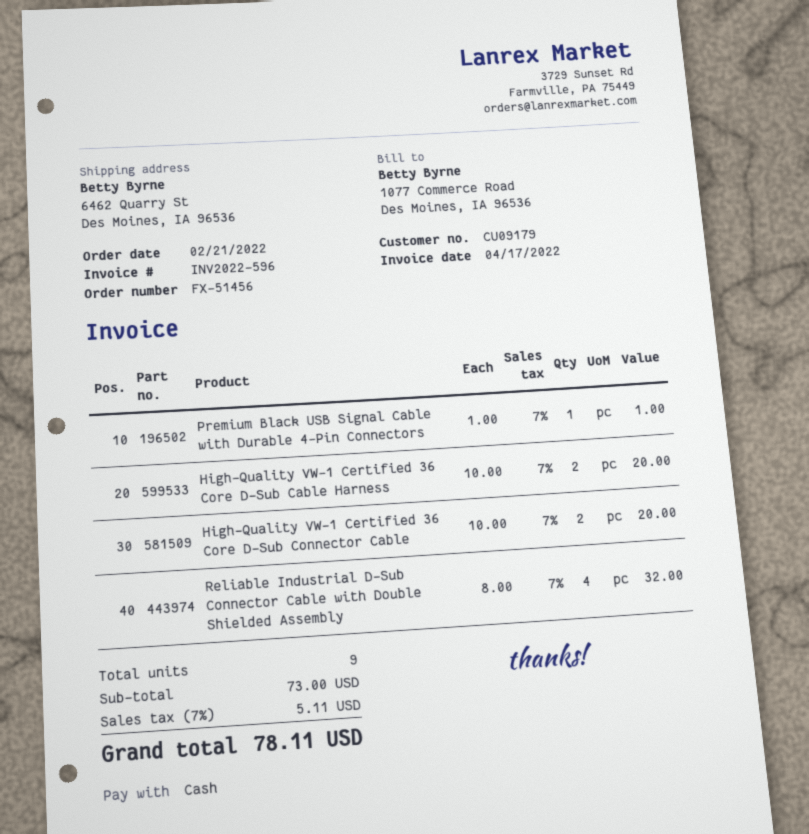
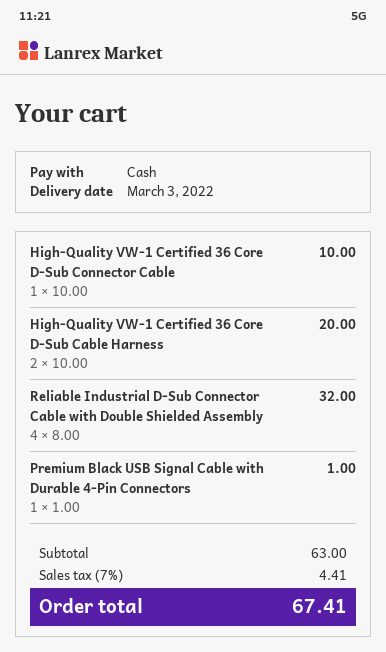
High-Quality VW-1 Certified 36 Core D-Sub Connector Cable: 2 x 10.00 = 20.00 -> 1 x 10.00 = 10.00
subtotal: 73.00 -> 63.00
tax: 7% = 5.11 -> 7% = 4.41
total: 78.11 -> 67.41

